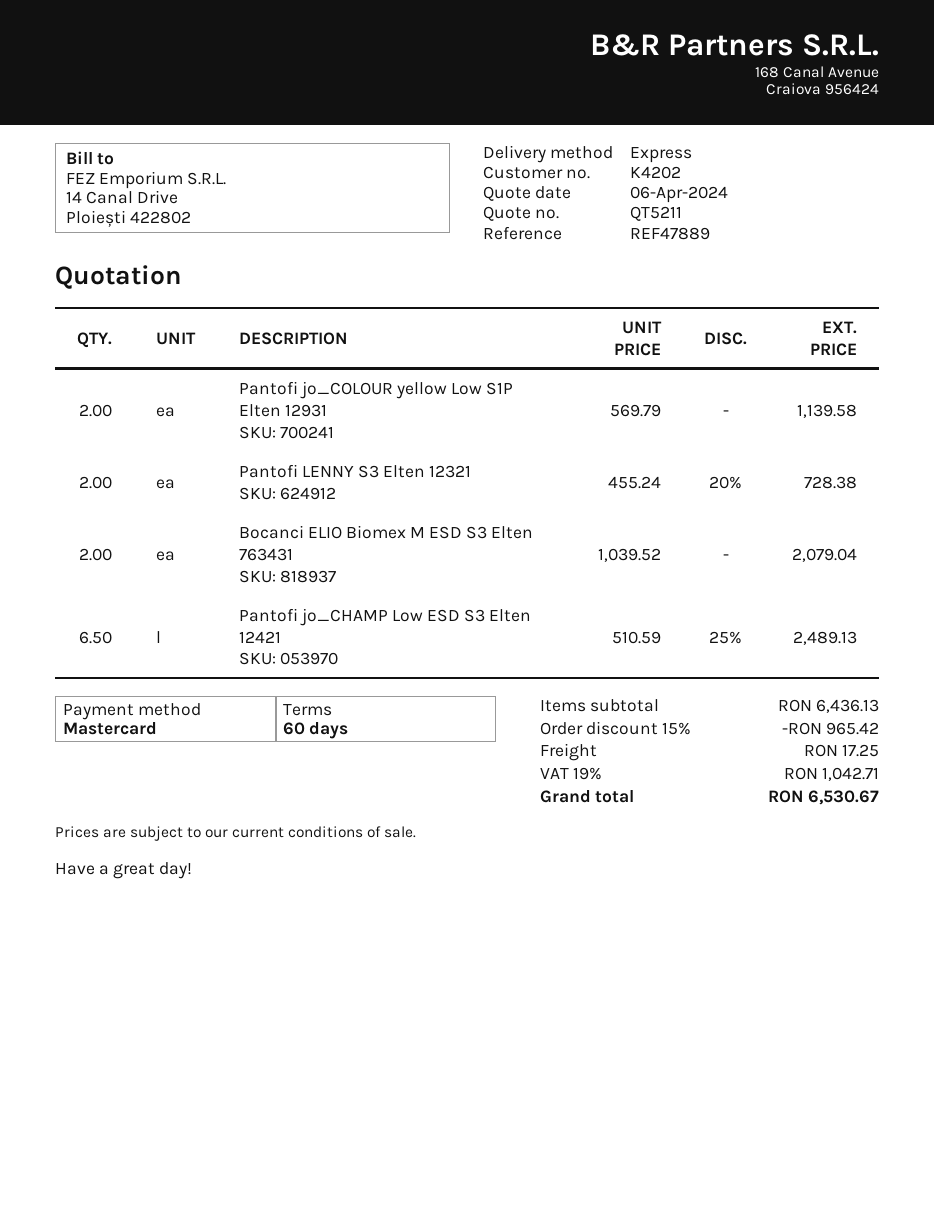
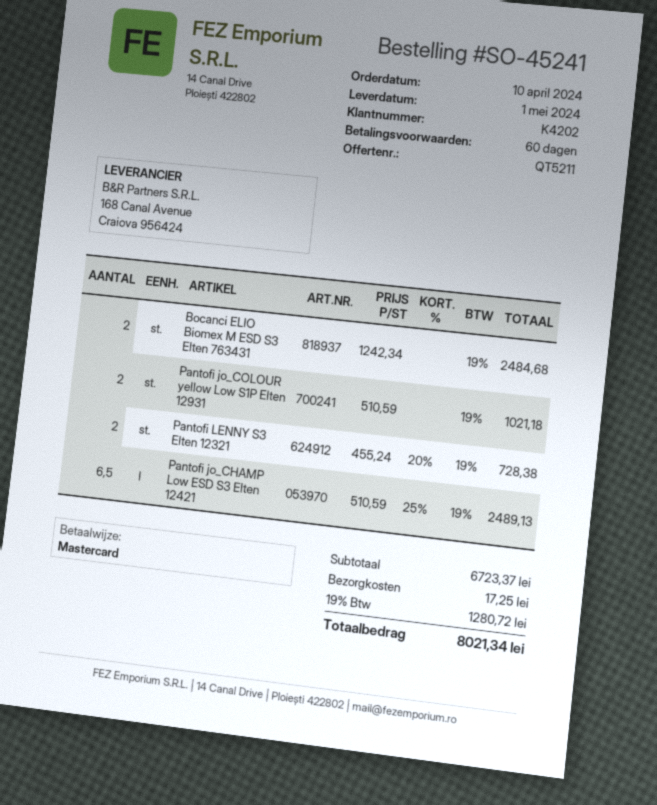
Pantofi jo_COLOUR yellow Low S1P Elten 12931: 2 x 569.79 = 1139.58 -> 2 x 510.59 = 1021.18
Bocanci ELIO Biomex M ESD S3 Elten 763431: 2 x 1039.52 = 2079.04 -> 2 x 1242.34 = 2484.68
subtotal: 6436.13 -> 6723.37
discount: 15% = 965.42 -> none
tax: 19% = 1042.71 -> 19% = 1280.72
total: 6530.67 -> 8021.34

